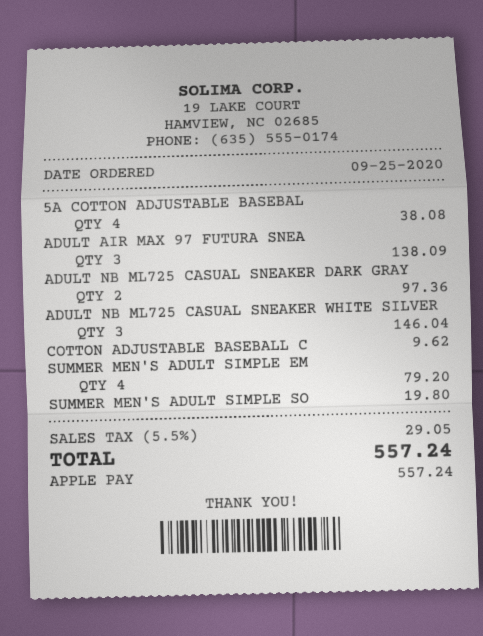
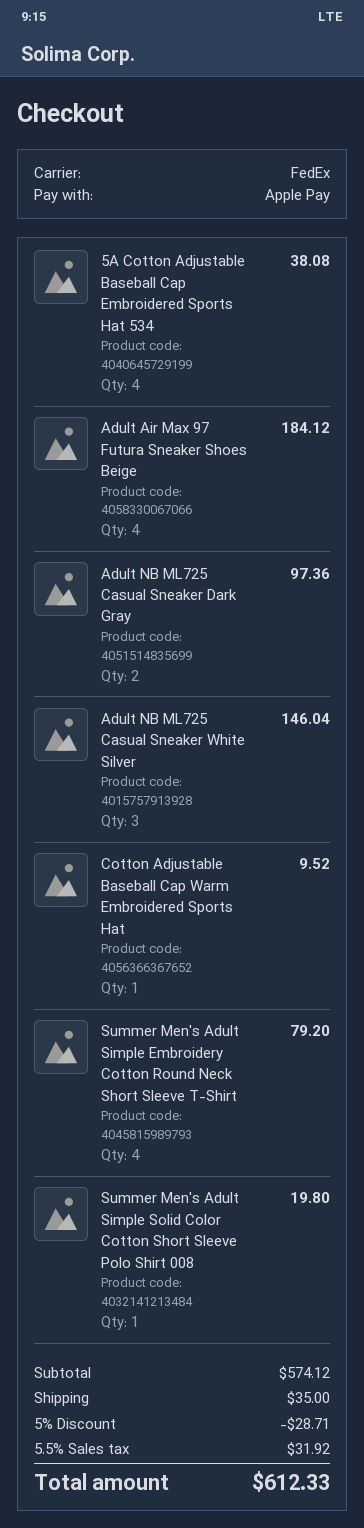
ADULT AIR MAX 97 FUTURA SNEA: 3 for 138.09 -> 4 for 184.12
COTTON ADJUSTABLE BASEBALL C: 1 for 9.62 -> 1 for 9.52
discount: none -> 5% = 28.71
shipping: none -> 35.00
tax: 5.5% = 29.05 -> 5.5% = 31.92
total: 557.24 -> 612.33

